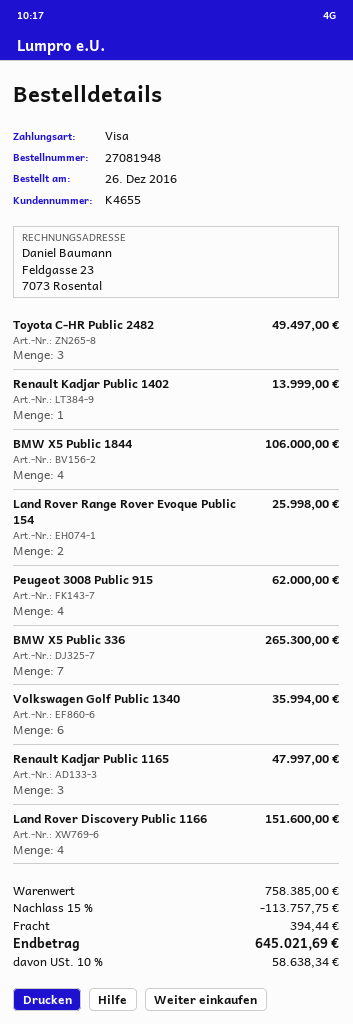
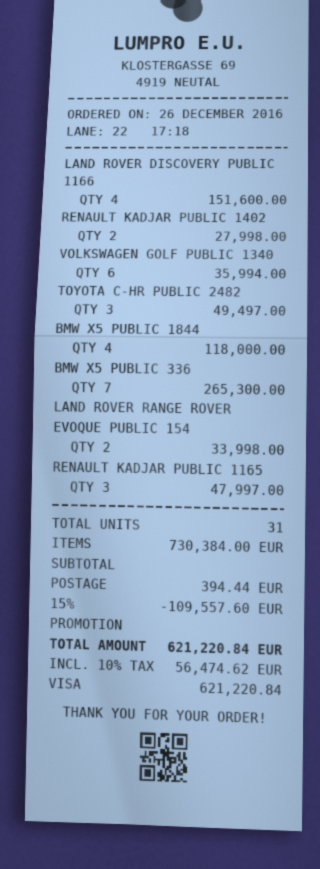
Renault Kadjar Public 1402: 1 for 13999.00 -> 2 for 27998.00
BMW X5 Public 1844: 4 for 106000.00 -> 4 for 118000.00
Land Rover Range Rover Evoque Public 154: 2 for 25998.00 -> 2 for 33998.00
Peugeot 3008 Public 915: 4 for 62000.00 -> none
subtotal: 758385.00 -> 730384.00
discount: 15% = 113757.75 -> 15% = 109557.60
tax: 10% = 58638.34 -> 10% = 56474.62
total: 645021.69 -> 621220.84

